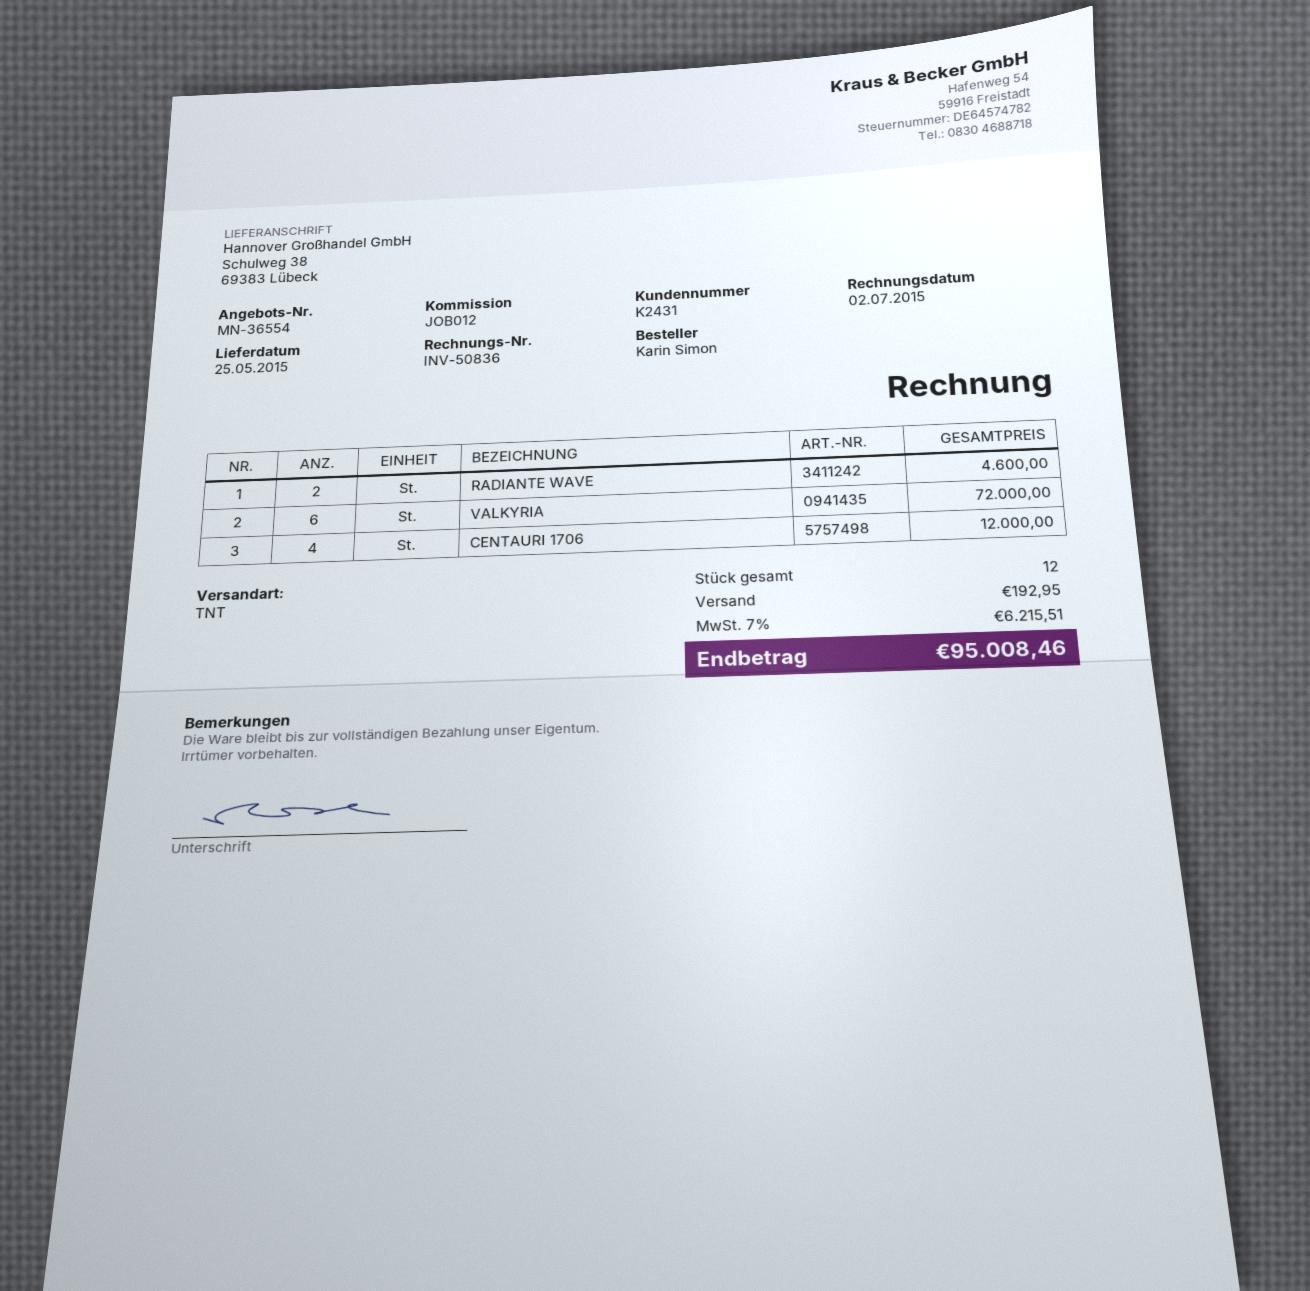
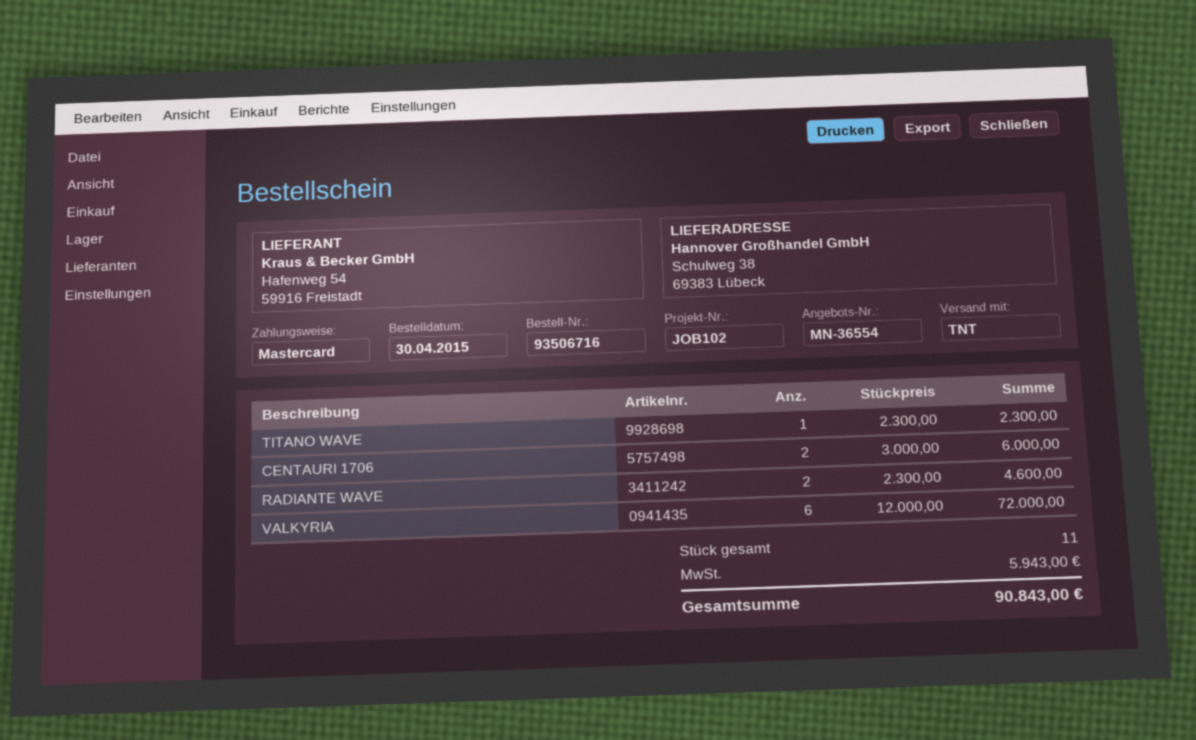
reference: JOB012 -> JOB102
CENTAURI 1706: 4 for 12000.00 -> 2 for 6000.00
TITANO WAVE: none -> 1 for 2300.00
total quantity: 12 -> 11
shipping: 192.95 -> none
tax: 6215.51 -> 5943.00
total: 95008.46 -> 90843.00

